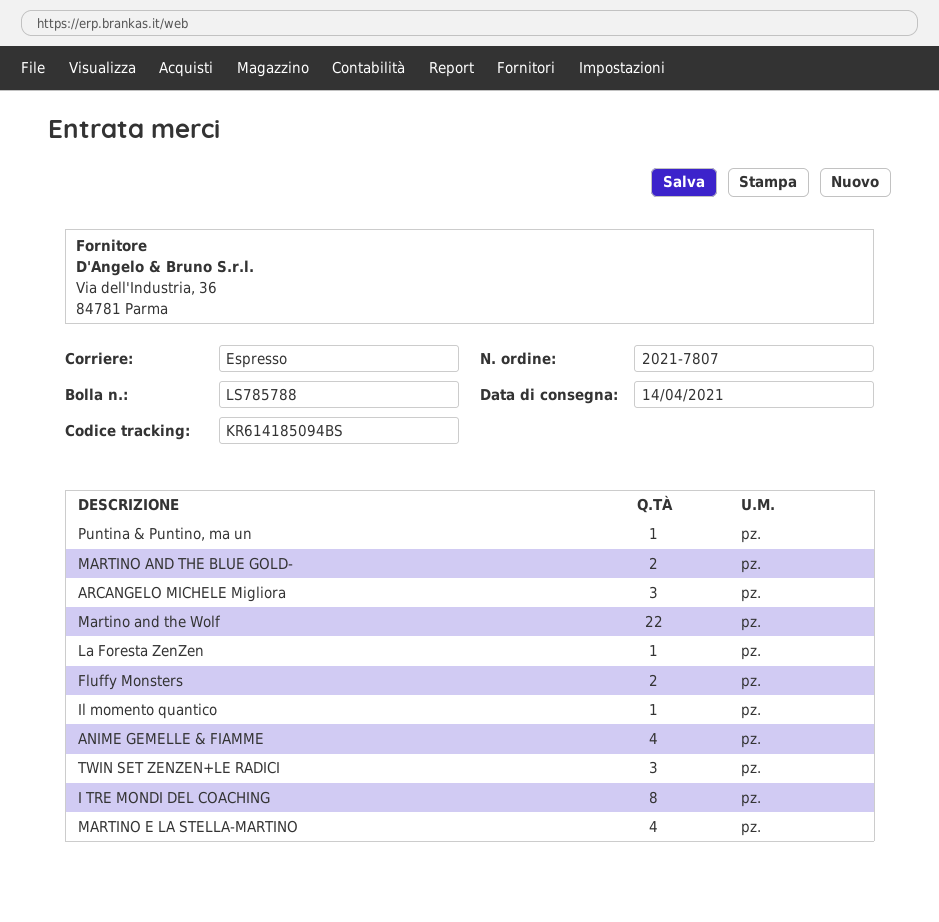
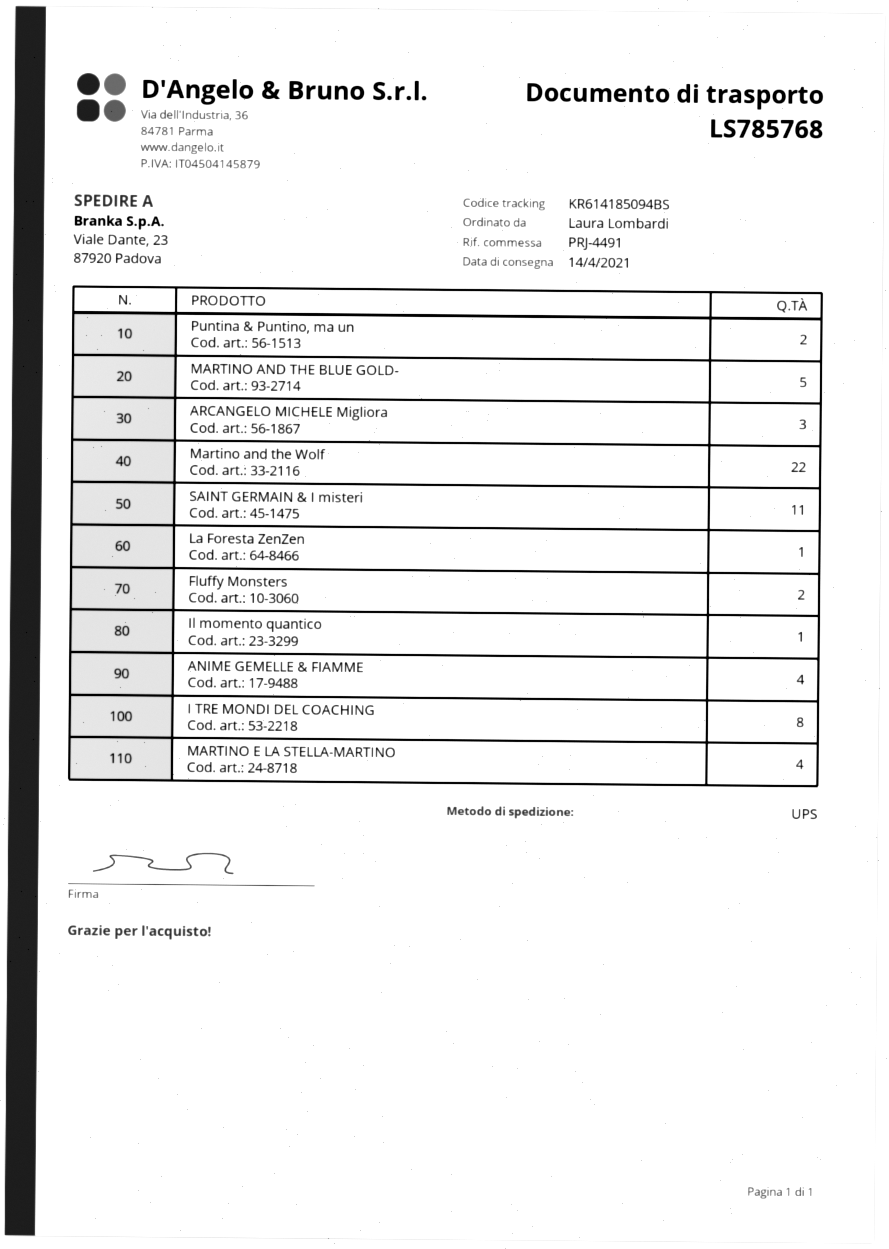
delivery note number: LS785788 -> LS785768
shipping method: express -> UPS
Puntina & Puntino, ma un: 1 -> 2
MARTINO AND THE BLUE GOLD-: 2 -> 5
TWIN SET ZENZEN+LE RADICI: 3 -> none
SAINT GERMAIN & I misteri: none -> 11

